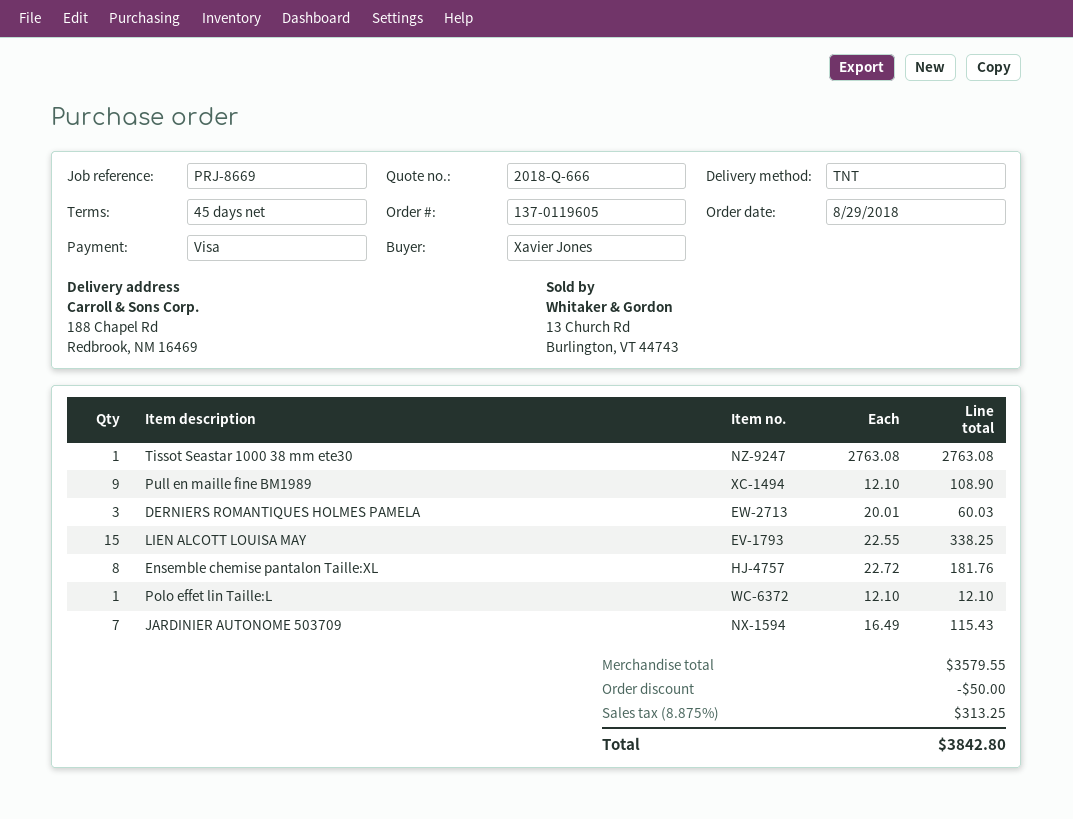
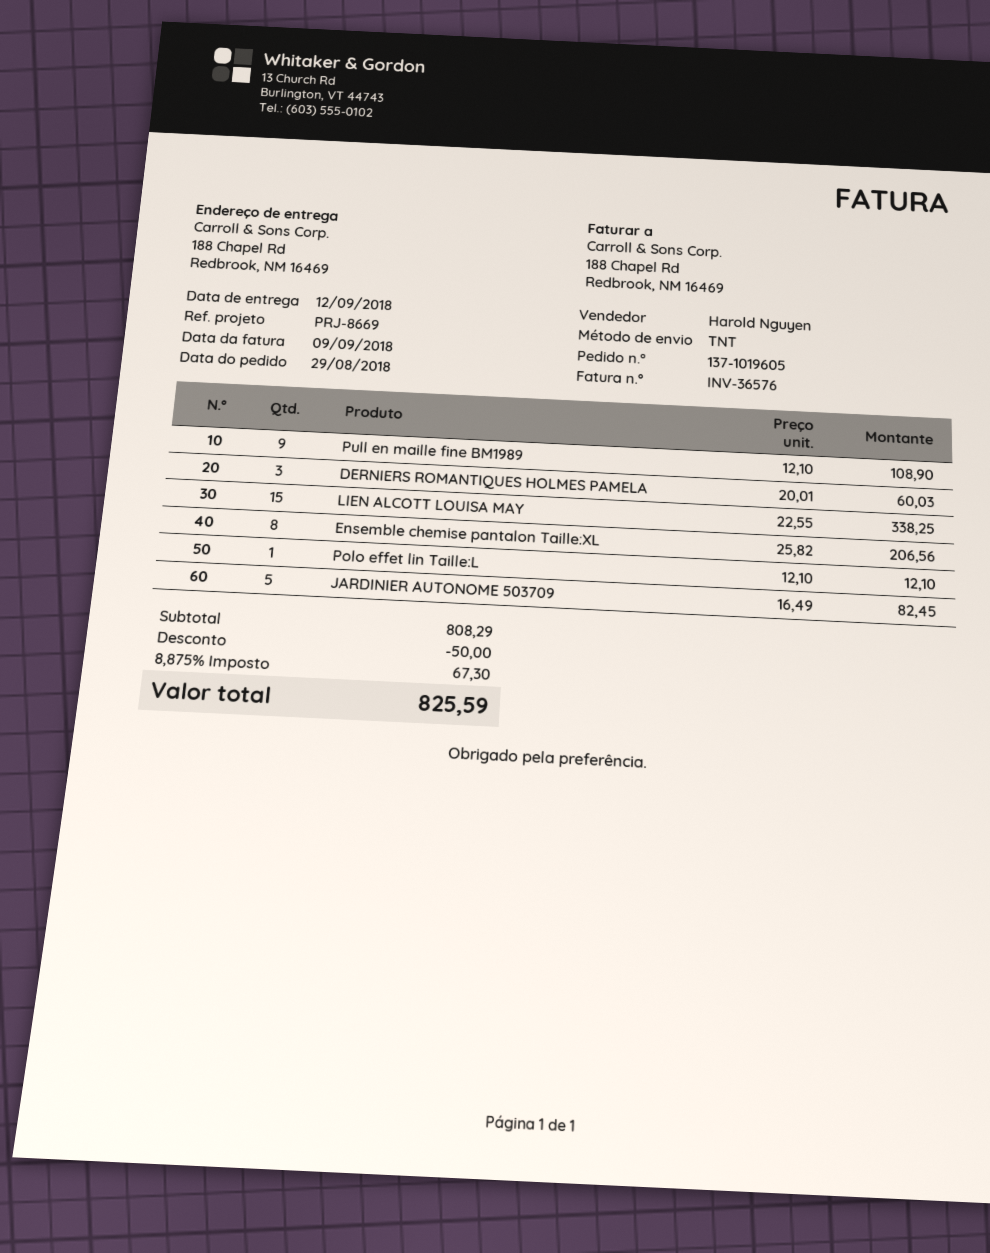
order number: 137-0119605 -> 137-1019605
Tissot Seastar 1000 38 mm ete30: 1 x 2763.08 = 2763.08 -> none
Ensemble chemise pantalon Taille:XL: 8 x 22.72 = 181.76 -> 8 x 25.82 = 206.56
JARDINIER AUTONOME 503709: 7 x 16.49 = 115.43 -> 5 x 16.49 = 82.45
subtotal: 3579.55 -> 808.29
tax: 8.875% = 313.25 -> 8.875% = 67.30
total: 3842.80 -> 825.59

